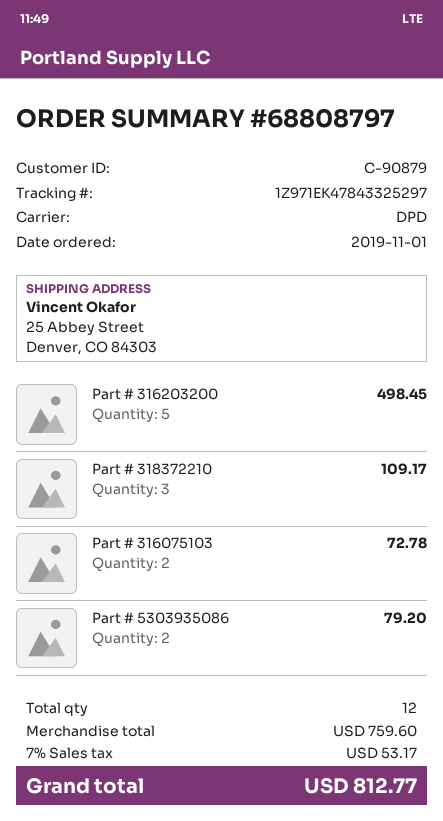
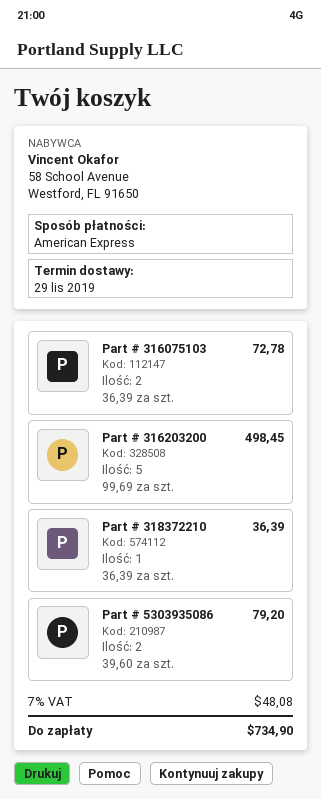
Part # 318372210: 3 for 109.17 -> 1 for 36.39
tax: 7% = 53.17 -> 7% = 48.08
total: 812.77 -> 734.90

